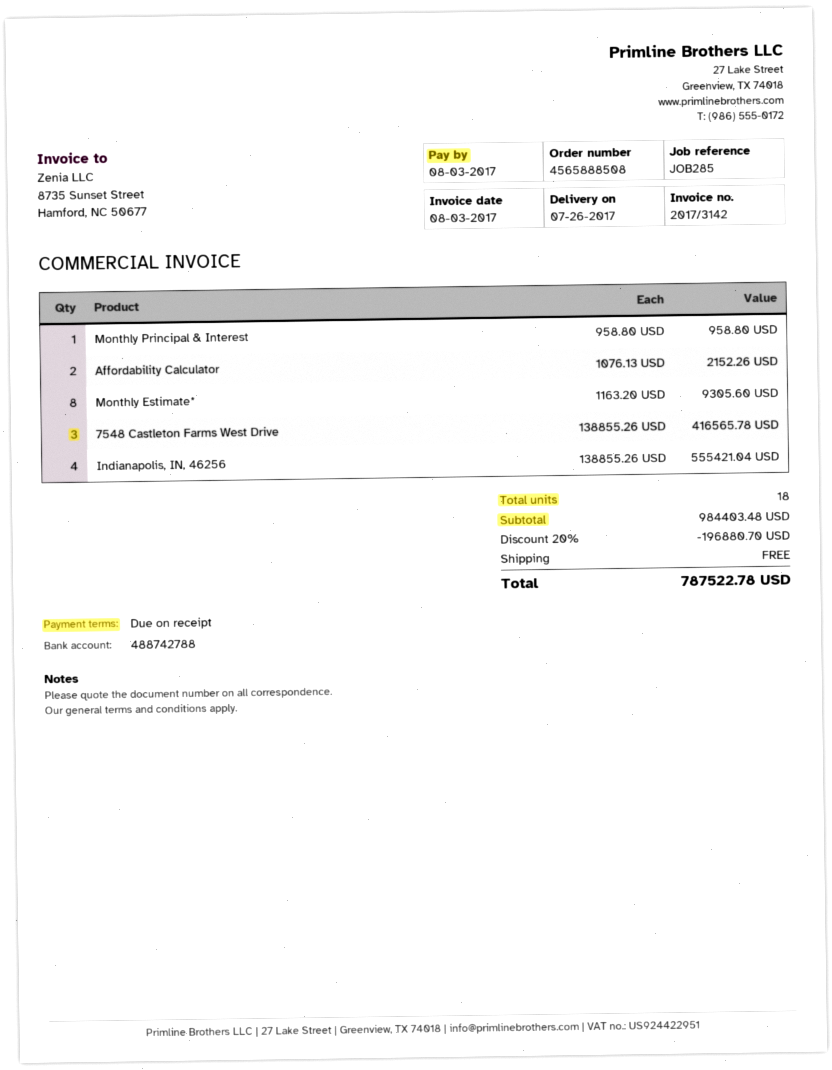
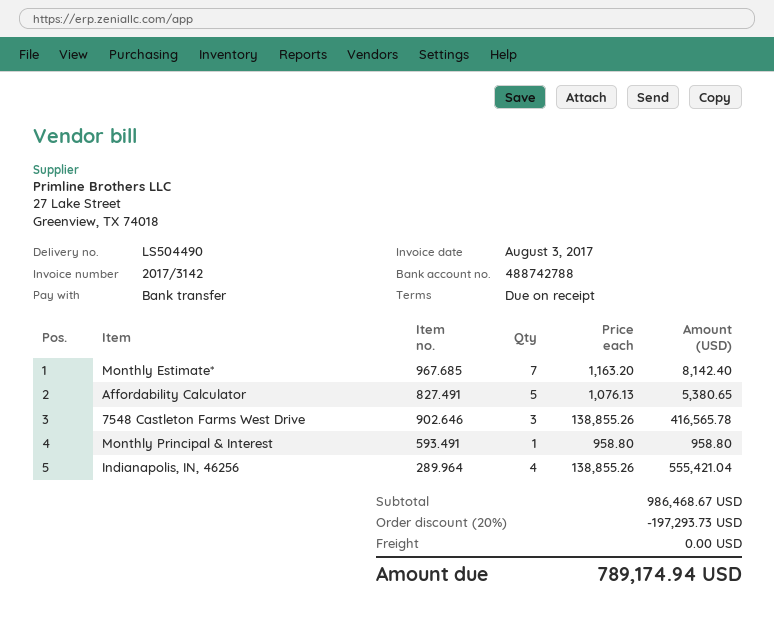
Affordability Calculator: 2 x 1076.13 = 2152.26 -> 5 x 1076.13 = 5380.65
Monthly Estimate*: 8 x 1163.20 = 9305.60 -> 7 x 1163.20 = 8142.40
subtotal: 984403.48 -> 986468.67
discount: 20% = 196880.70 -> 20% = 197293.73
total: 787522.78 -> 789174.94

